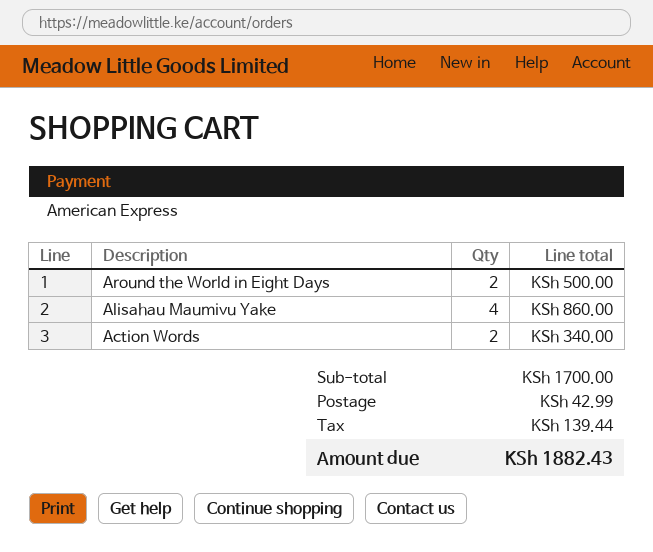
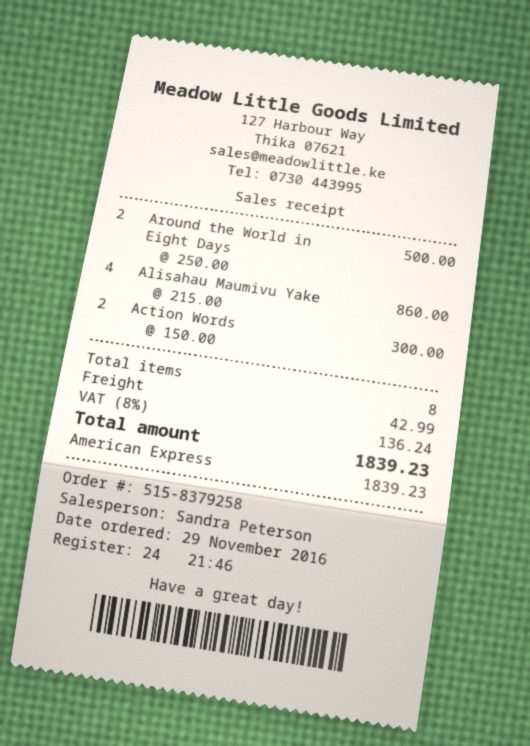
Action Words: 2 for 340.00 -> 2 for 300.00
tax: 139.44 -> 136.24
total: 1882.43 -> 1839.23

